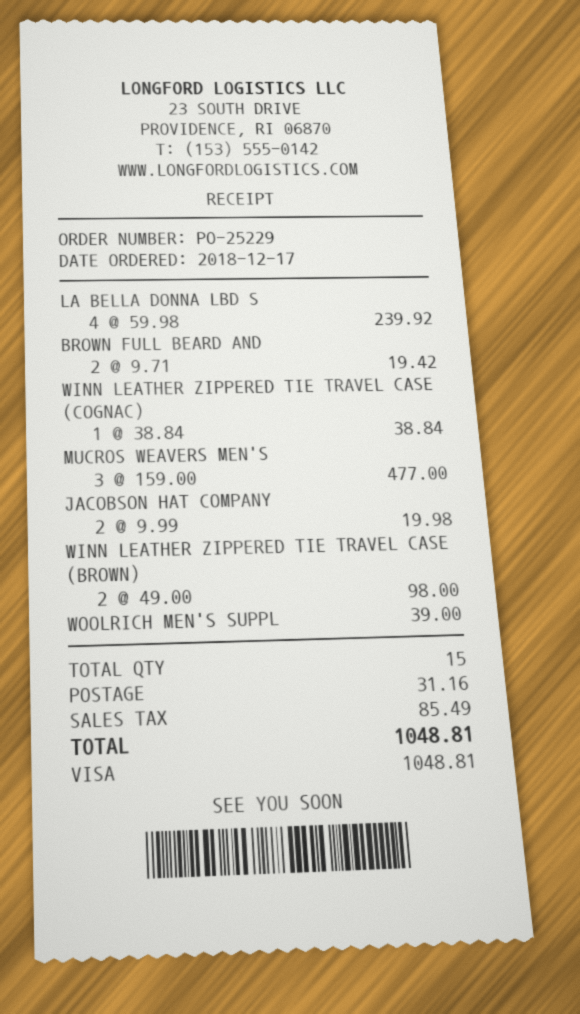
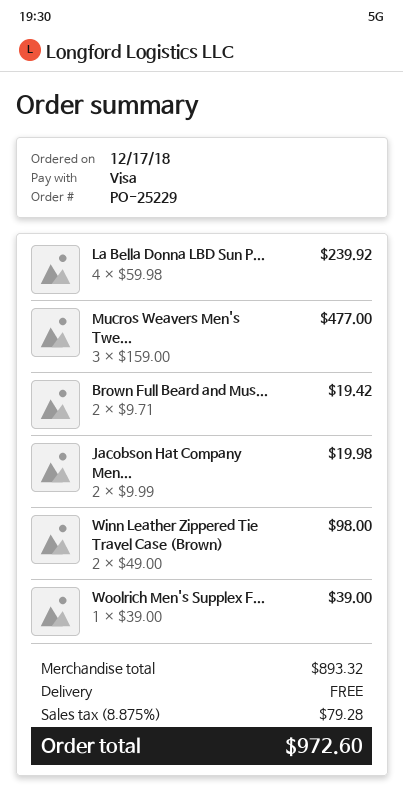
WINN LEATHER ZIPPERED TIE TRAVEL CASE (COGNAC): 1 x 38.84 = 38.84 -> none
shipping: 31.16 -> 0.00
tax: 85.49 -> 79.28
total: 1048.81 -> 972.60

